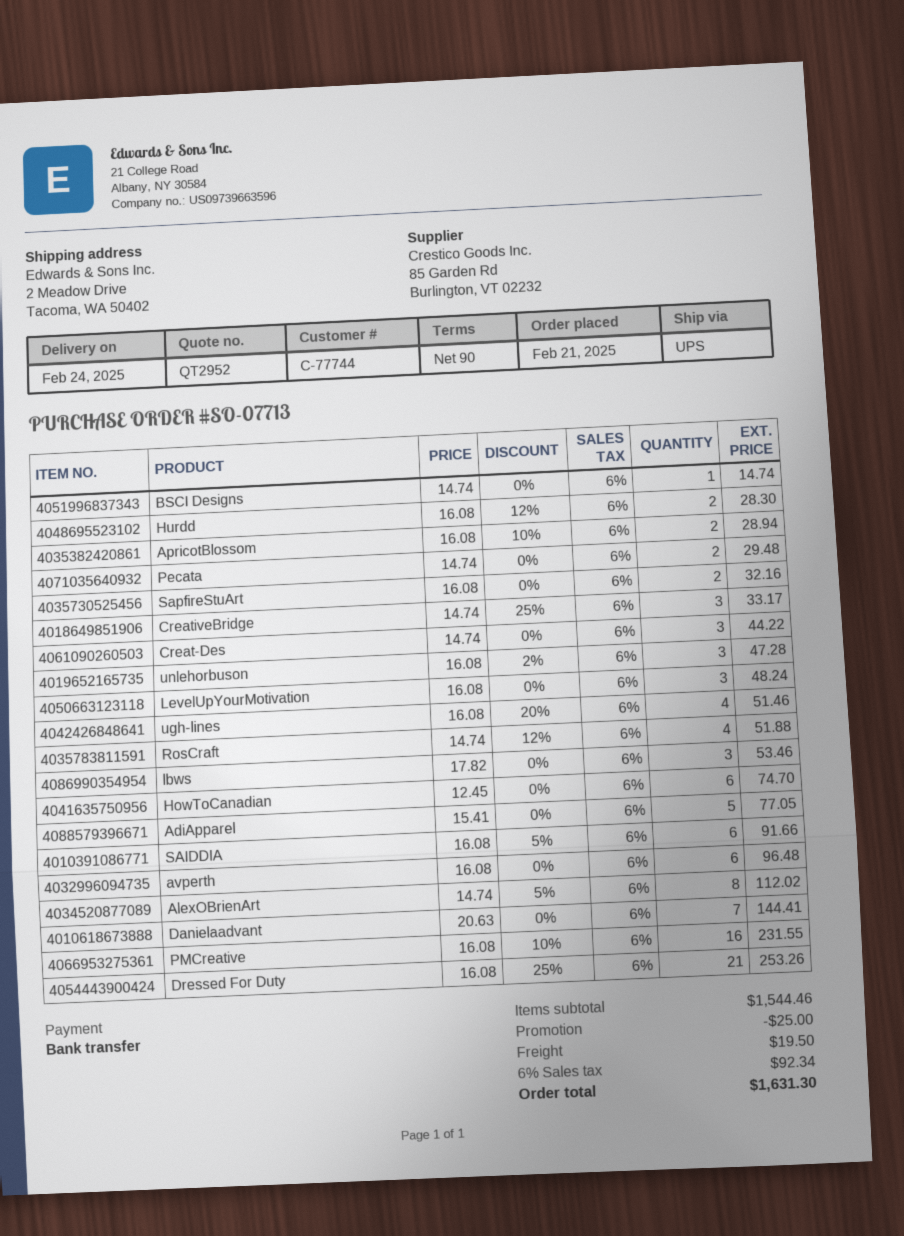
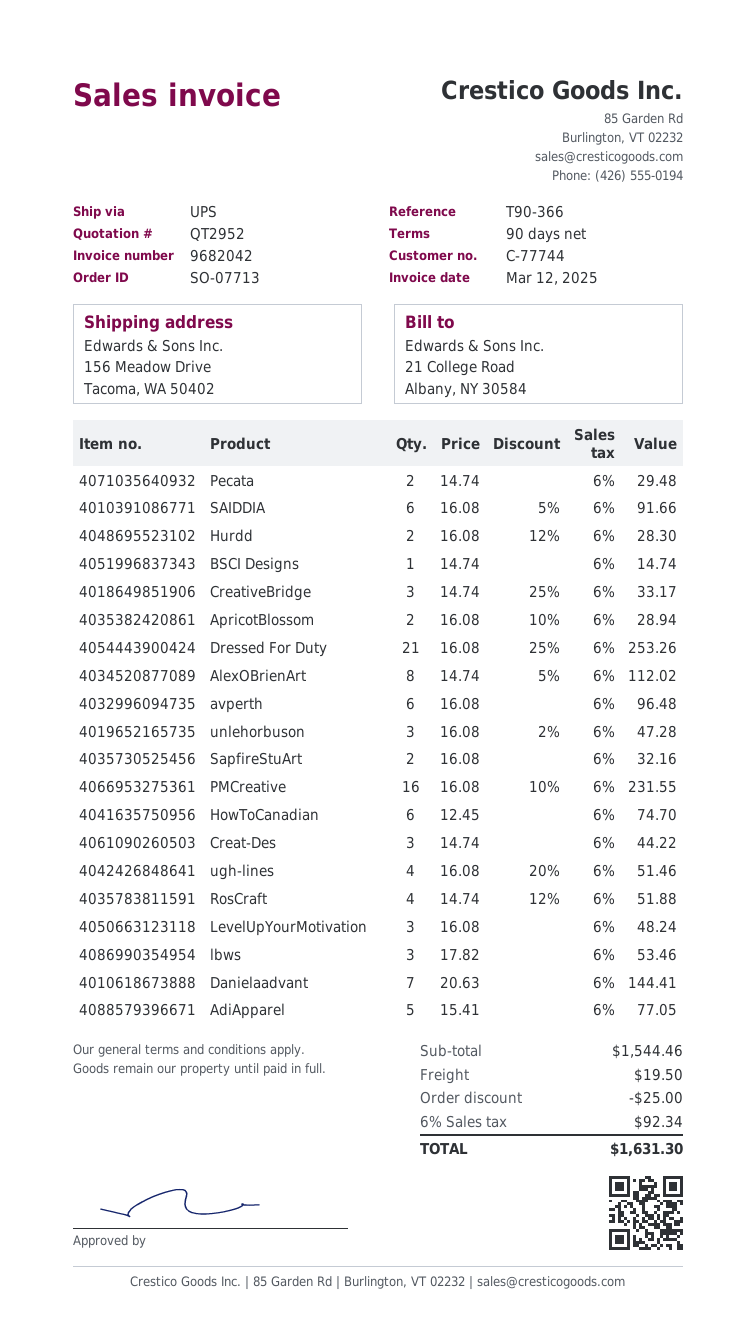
ship to: 2 Meadow Drive, Tacoma, WA 50402 -> 156 Meadow Drive, Tacoma, WA 50402

